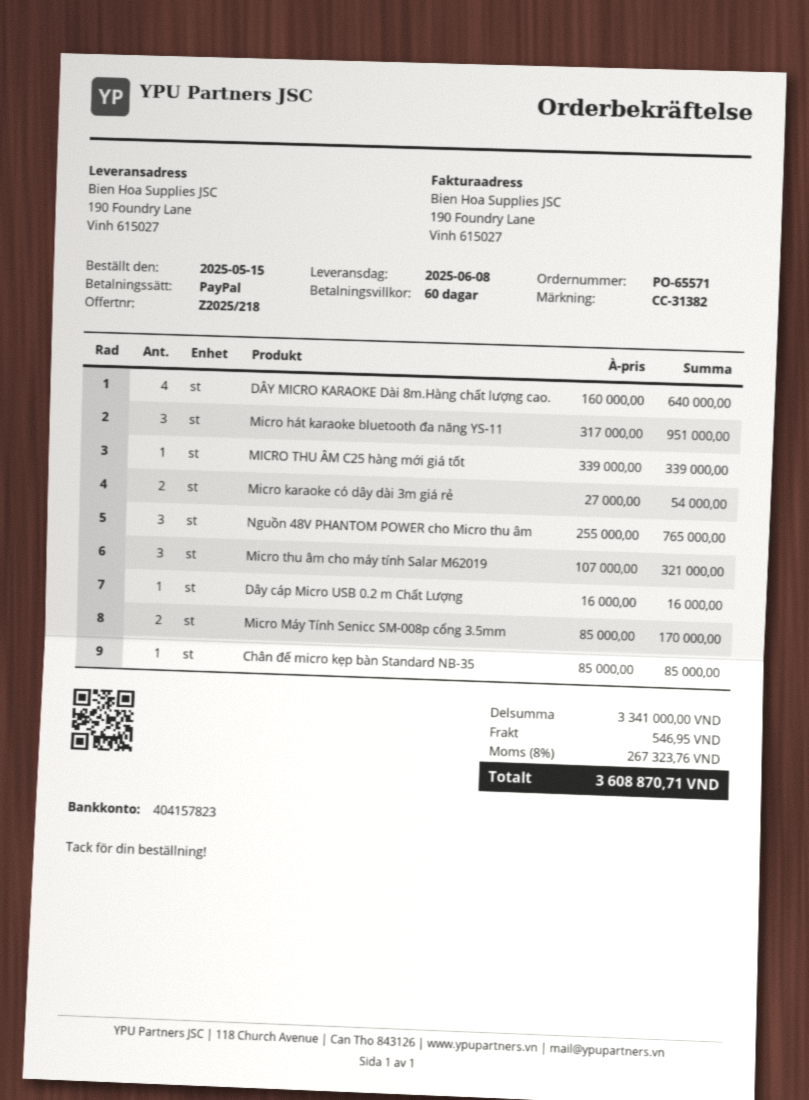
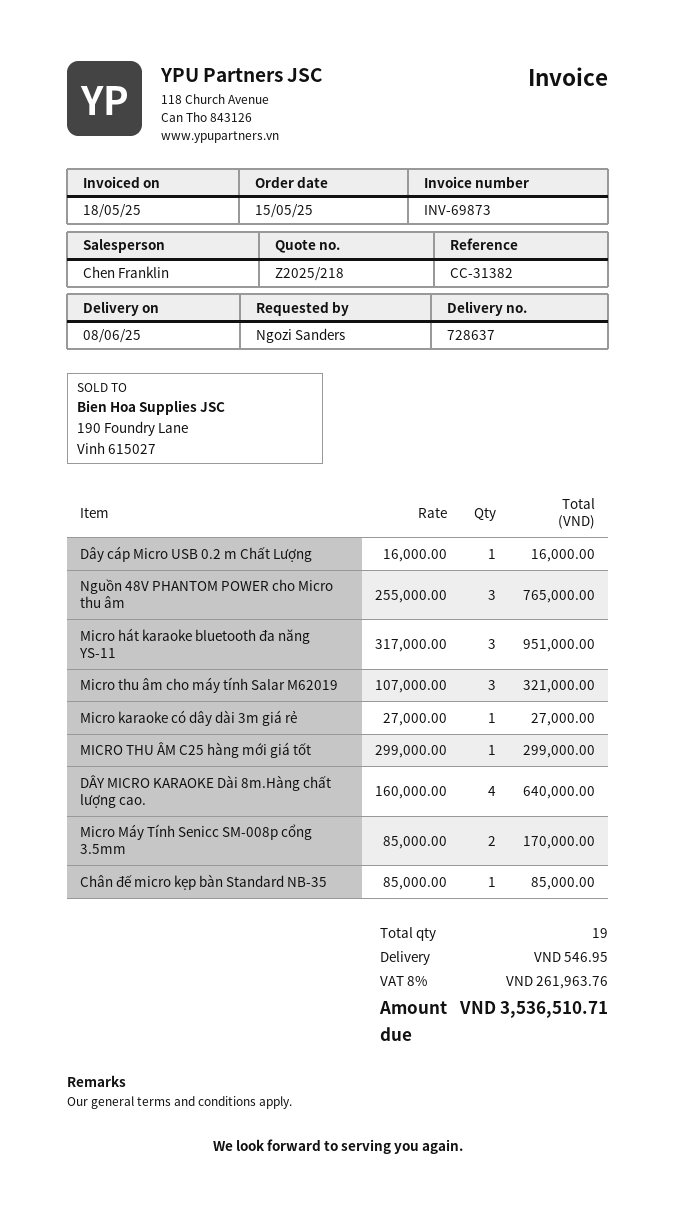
MICRO THU ÂM C25 hàng mới giá tốt: 1 x 339000.00 = 339000.00 -> 1 x 299000.00 = 299000.00
Micro karaoke có dây dài 3m giá rẻ: 2 x 27000.00 = 54000.00 -> 1 x 27000.00 = 27000.00
tax: 8% = 267323.76 -> 8% = 261963.76
total: 3608870.71 -> 3536510.71

